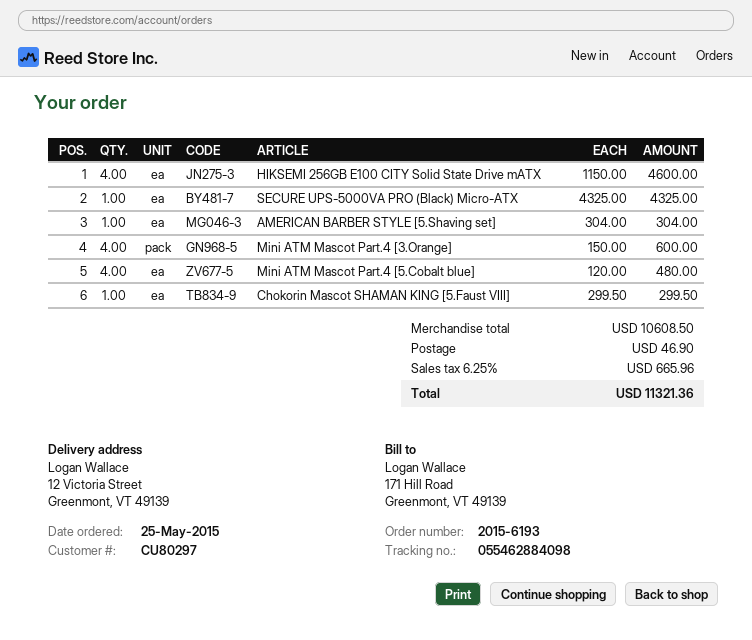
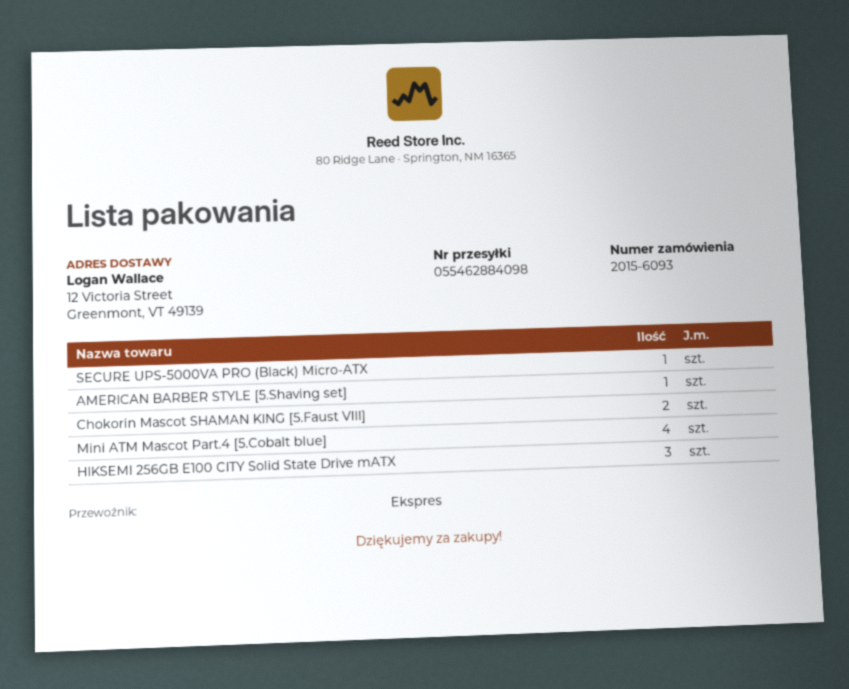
order number: 2015-6193 -> 2015-6093
HIKSEMI 256GB E100 CITY Solid State Drive mATX: 4 -> 3
Mini ATM Mascot Part.4 [3.Orange]: 4 -> none
Chokorin Mascot SHAMAN KING [5.Faust VIII]: 1 -> 2

